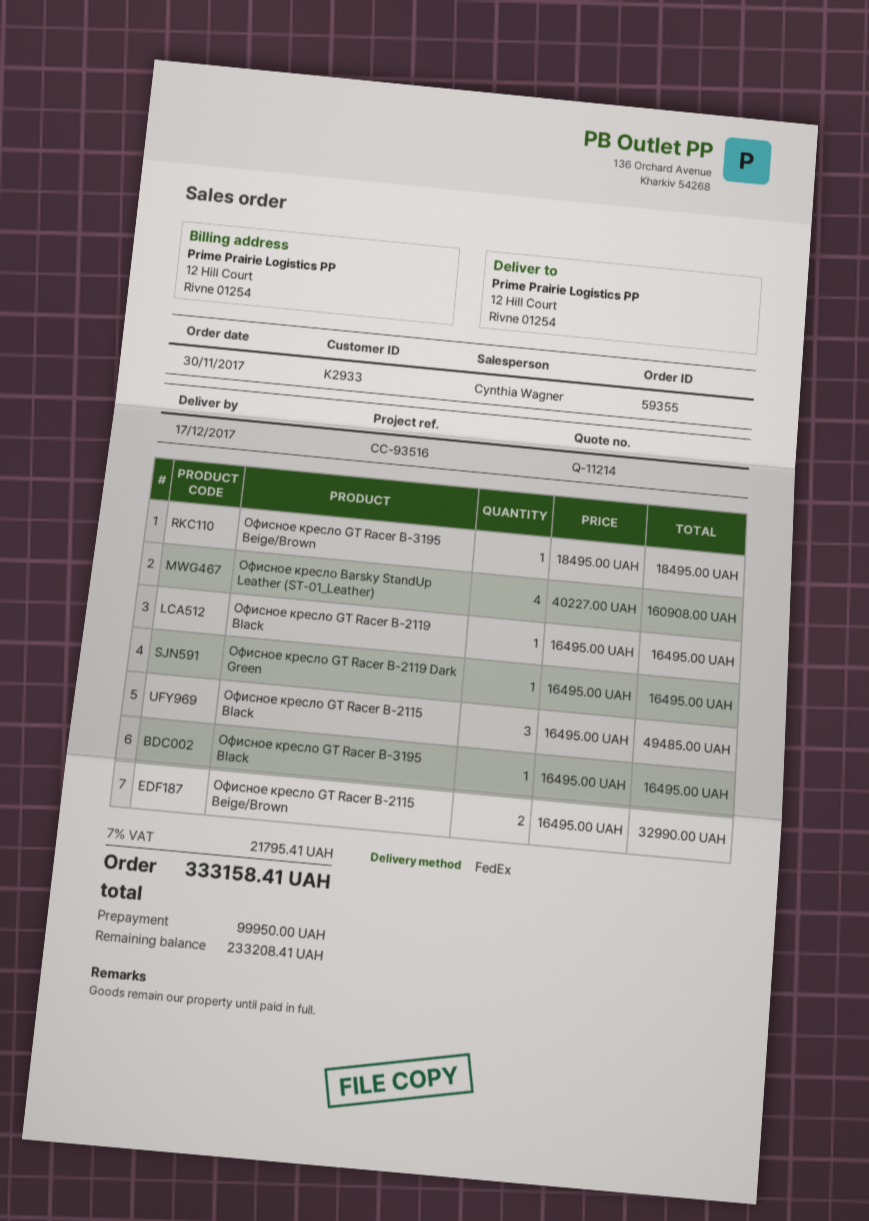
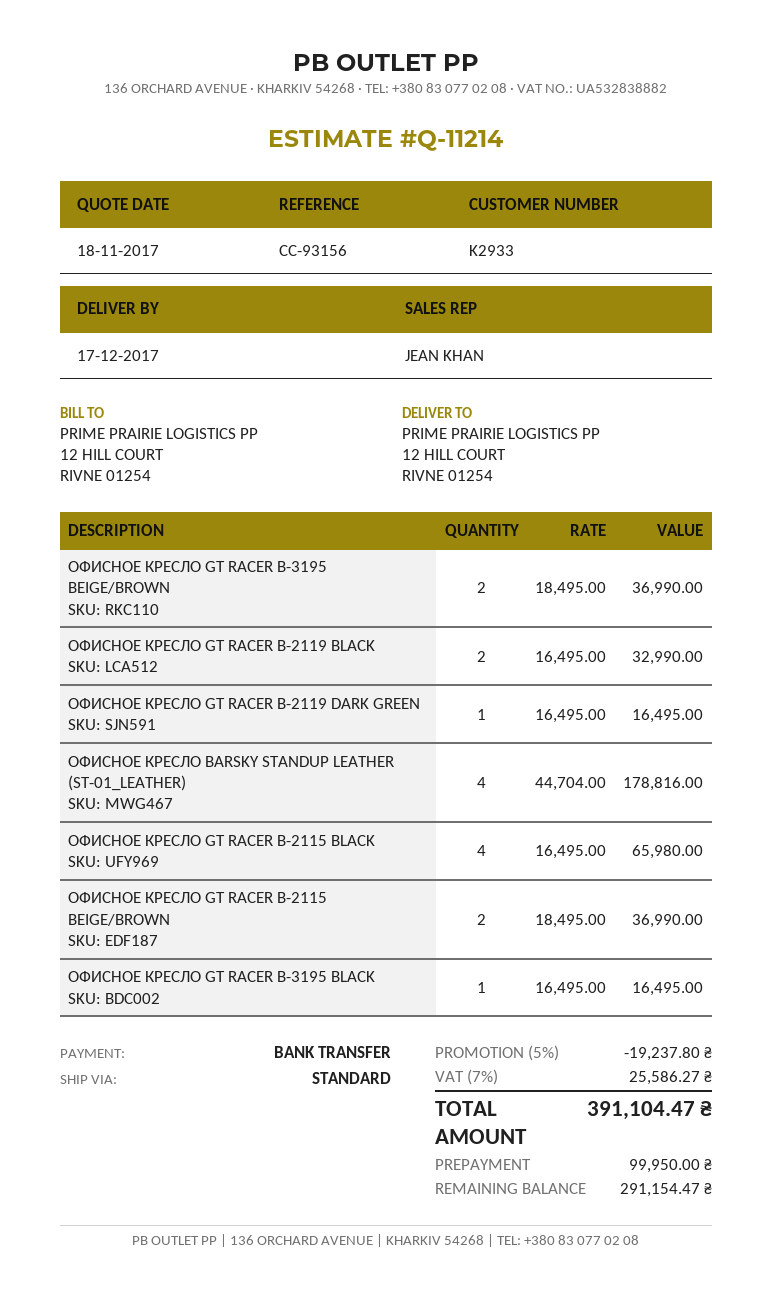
reference: CC-93516 -> CC-93156
sales rep: Cynthia Wagner -> JEAN KHAN
shipping method: FedEx -> standard
Офисное кресло GT Racer B-3195 Beige/Brown: 1 x 18495.00 = 18495.00 -> 2 x 18495.00 = 36990.00
Офисное кресло Barsky StandUp Leather (ST-01_Leather): 4 x 40227.00 = 160908.00 -> 4 x 44704.00 = 178816.00
Офисное кресло GT Racer B-2119 Black: 1 x 16495.00 = 16495.00 -> 2 x 16495.00 = 32990.00
Офисное кресло GT Racer B-2115 Black: 3 x 16495.00 = 49485.00 -> 4 x 16495.00 = 65980.00
Офисное кресло GT Racer B-2115 Beige/Brown: 2 x 16495.00 = 32990.00 -> 2 x 18495.00 = 36990.00
discount: none -> 5% = 19237.80
tax: 7% = 21795.41 -> 7% = 25586.27
total: 333158.41 -> 391104.47
balance: 233208.41 -> 291154.47

